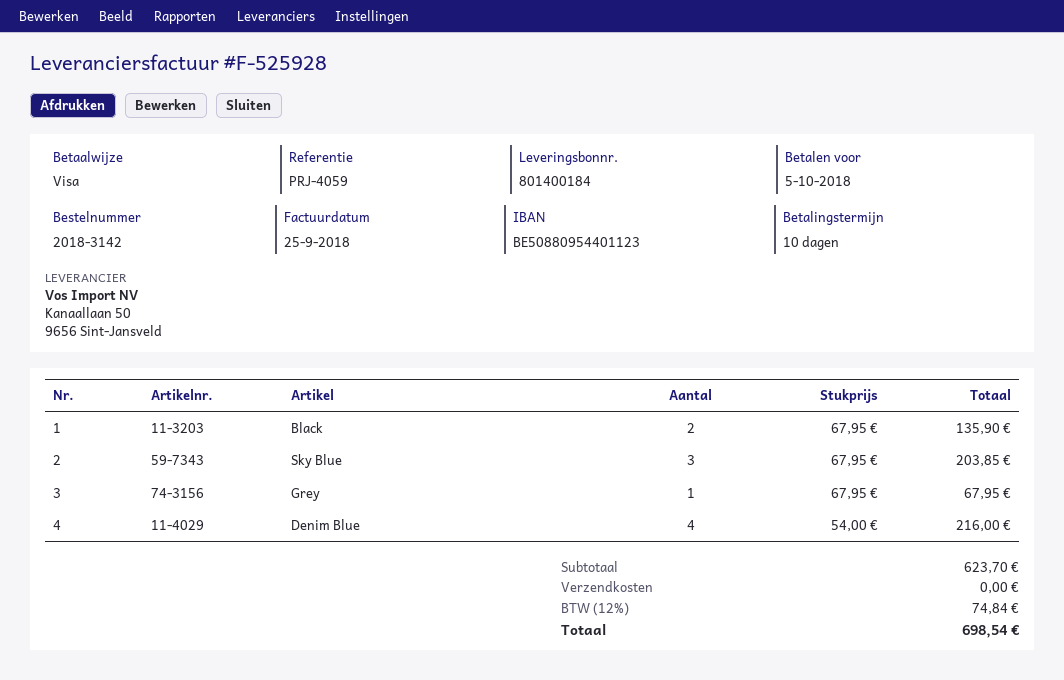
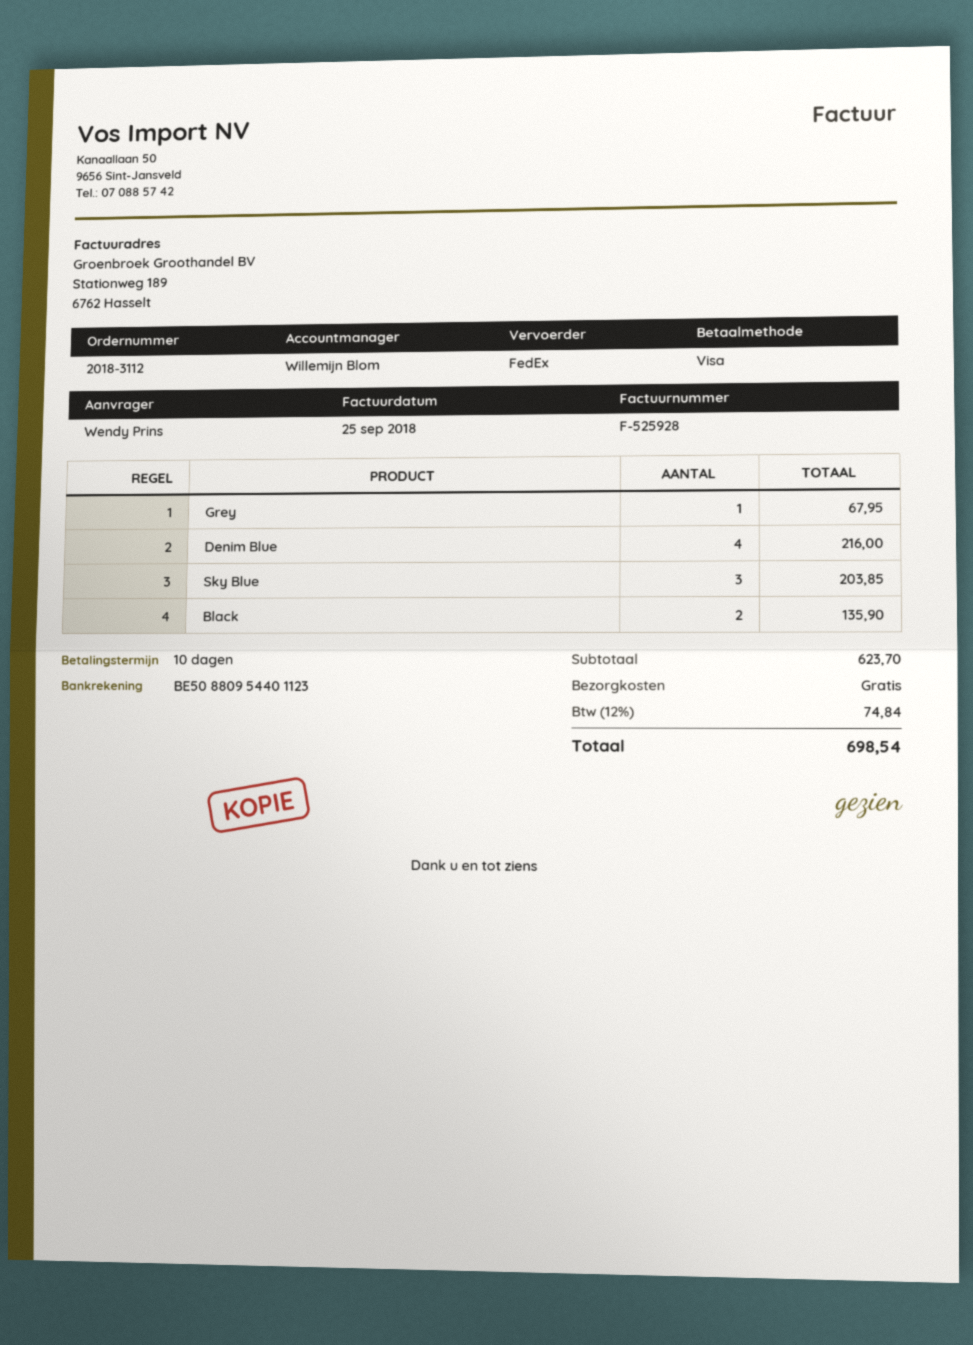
order number: 2018-3142 -> 2018-3112

